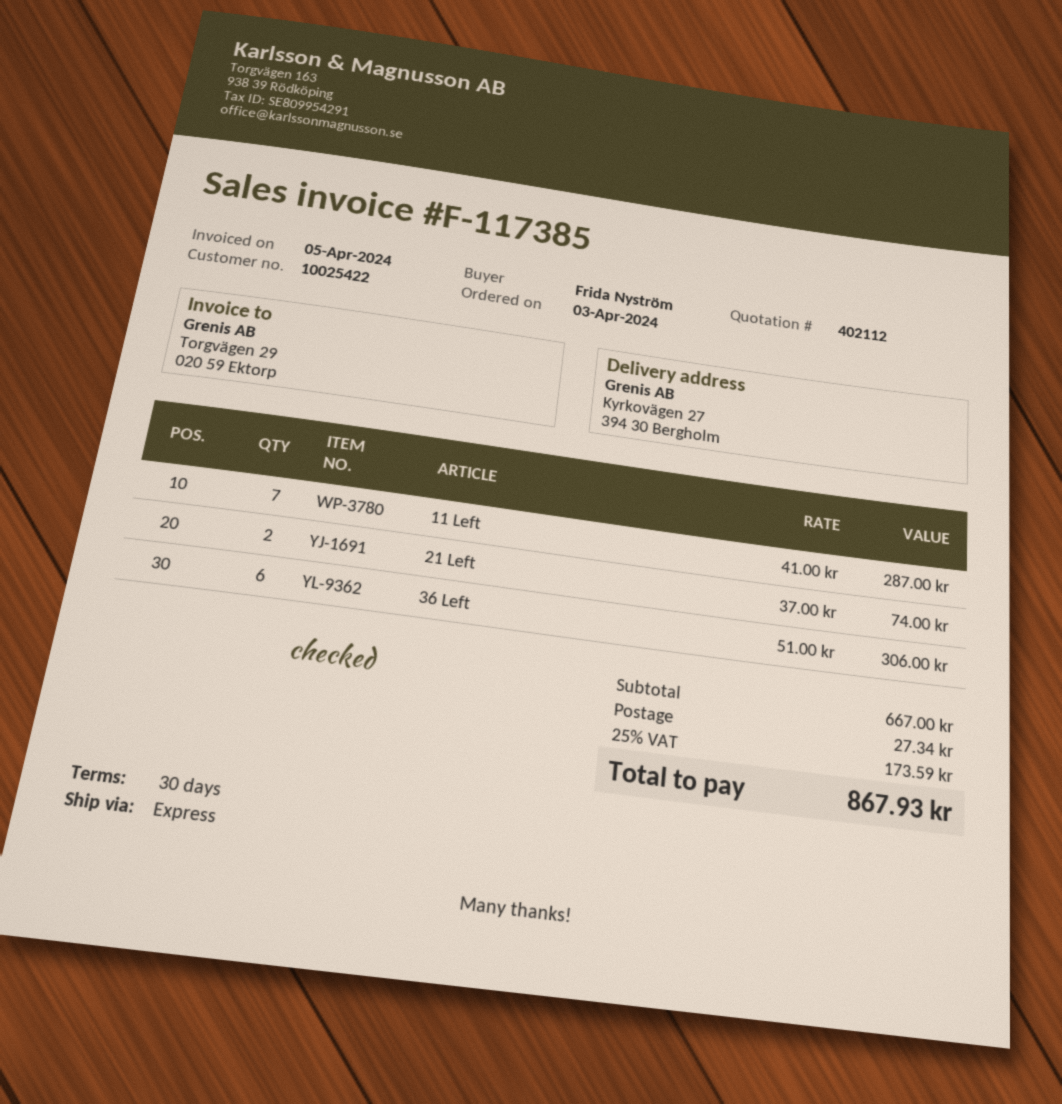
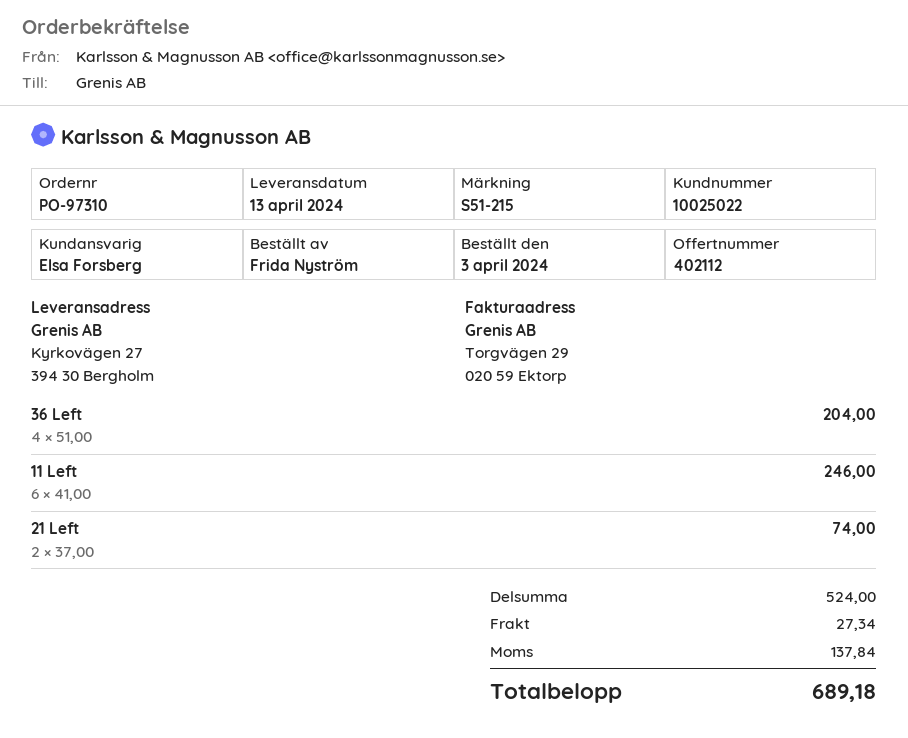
customer number: 10025422 -> 10025022
11 Left: 7 x 41.00 = 287.00 -> 6 x 41.00 = 246.00
36 Left: 6 x 51.00 = 306.00 -> 4 x 51.00 = 204.00
subtotal: 667.00 -> 524.00
tax: 173.59 -> 137.84
total: 867.93 -> 689.18

